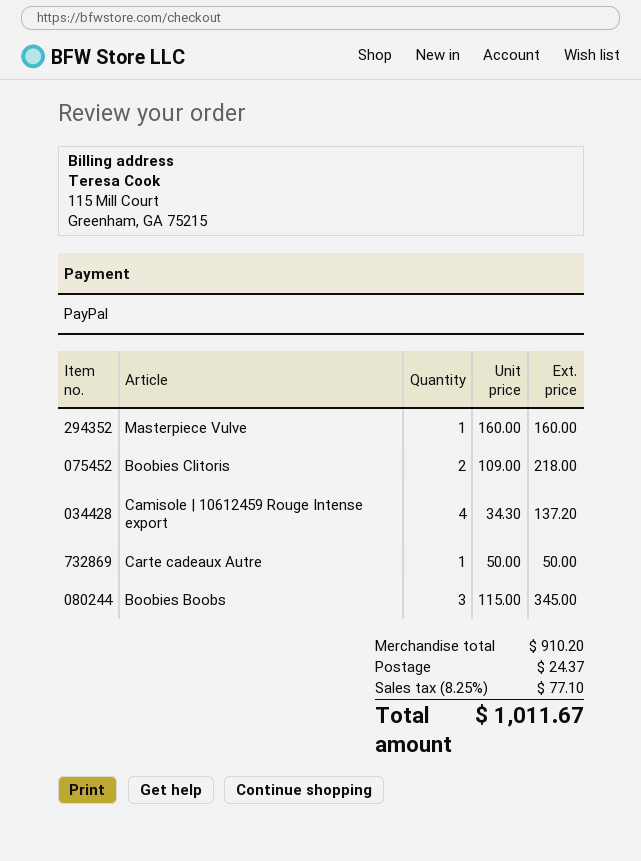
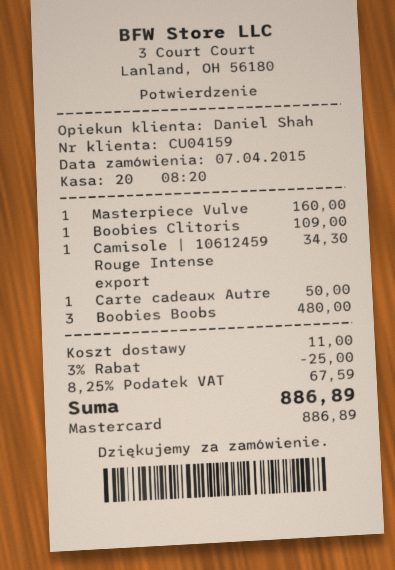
payment method: PayPal -> Mastercard
Boobies Clitoris: 2 for 218.00 -> 1 for 109.00
Camisole | 10612459 Rouge Intense export: 4 for 137.20 -> 1 for 34.30
Boobies Boobs: 3 for 345.00 -> 3 for 480.00
discount: none -> 3% = 25.00
shipping: 24.37 -> 11.00
tax: 8.25% = 77.10 -> 8.25% = 67.59
total: 1011.67 -> 886.89

